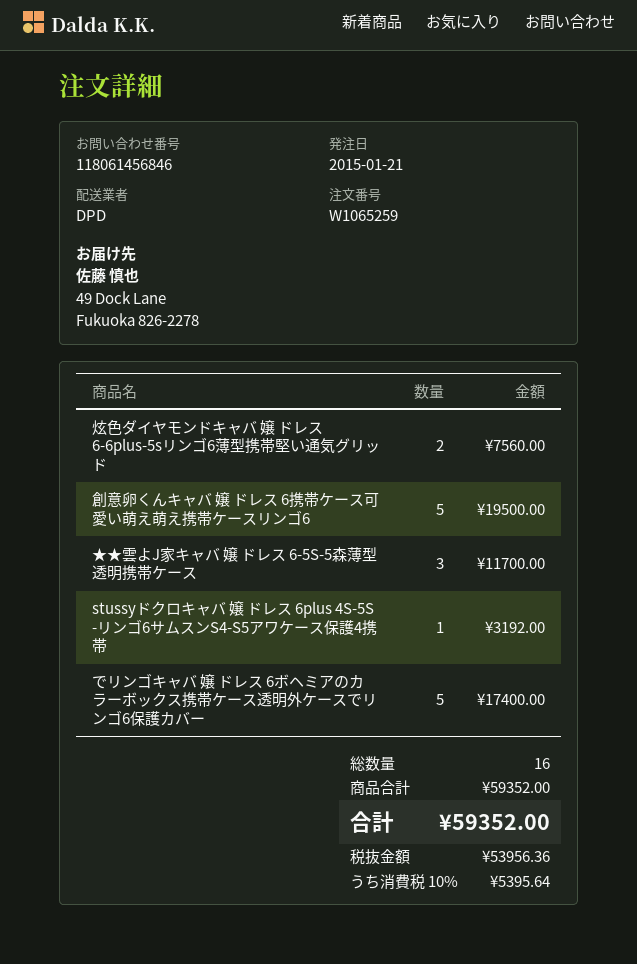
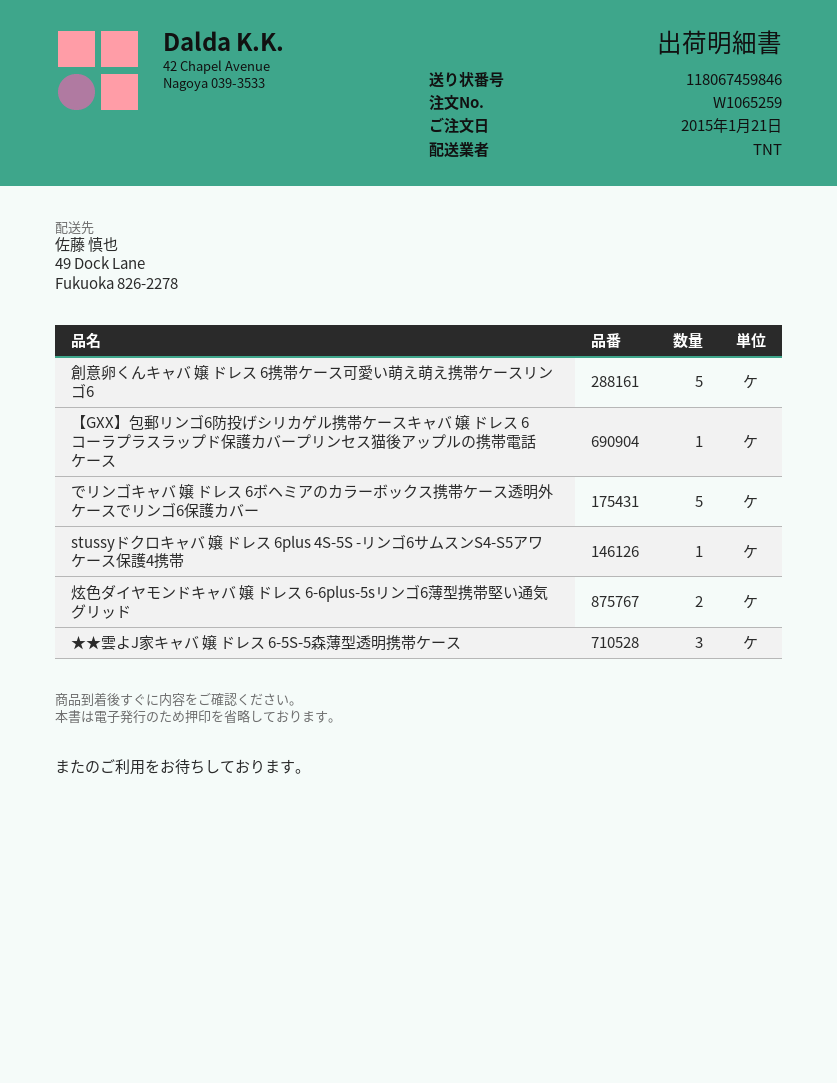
shipping method: DPD -> TNT
tracking number: 118061456846 -> 118067459846
【GXX】包郵リンゴ6防投げシリカゲル携帯ケースキャバ 嬢 ドレス 6コーラプラスラップド保護カバープリンセス猫後アップルの携帯電話ケース: none -> 1

